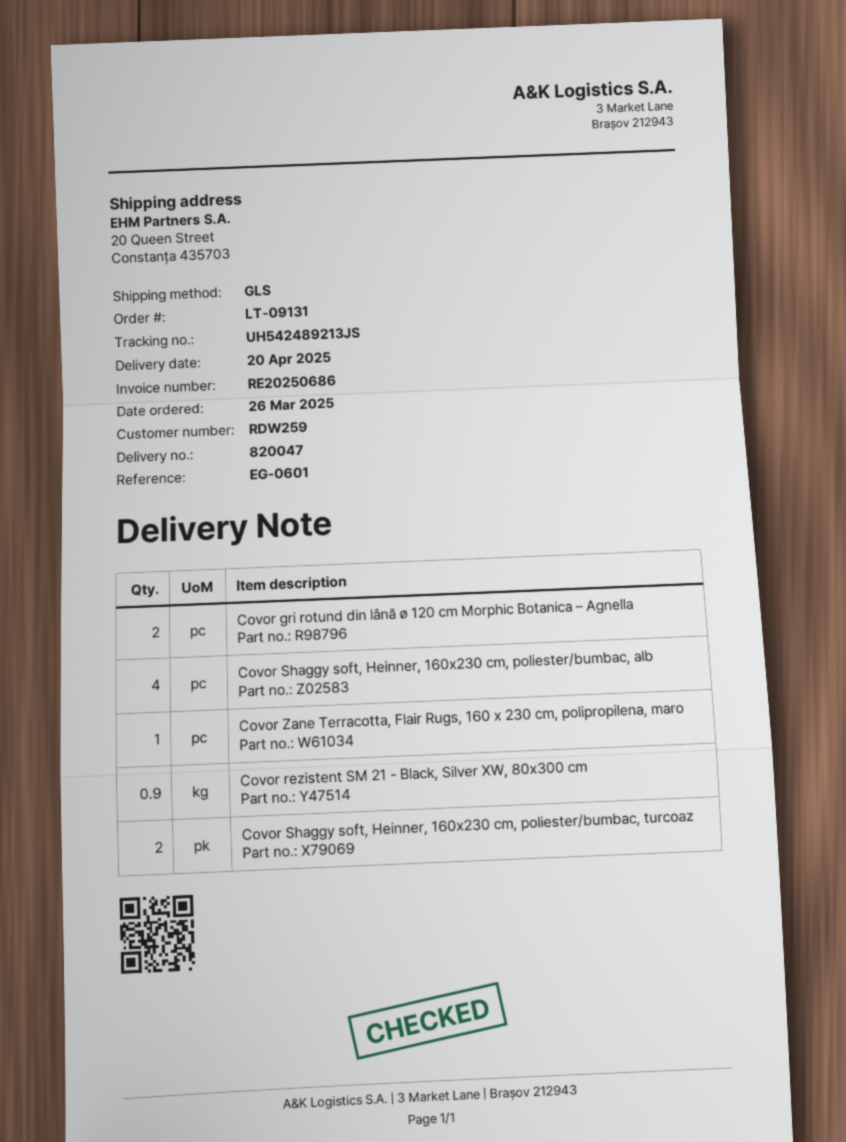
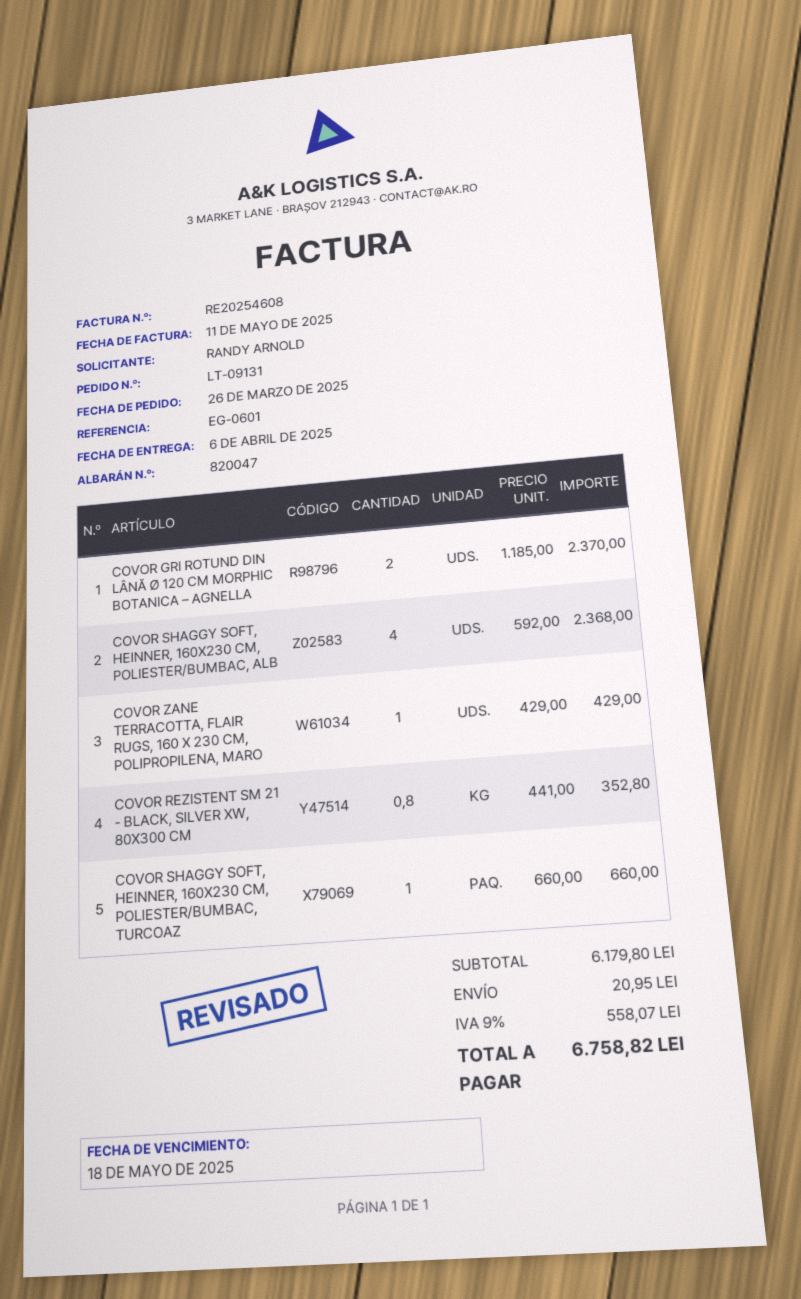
delivery date: 2025-04-20 -> 2025-04-06
invoice number: RE20250686 -> RE20254608
Covor rezistent SM 21 - Black, Silver XW, 80x300 cm: 0.9 -> 0.8
Covor Shaggy soft, Heinner, 160x230 cm, poliester/bumbac, turcoaz: 2 -> 1

